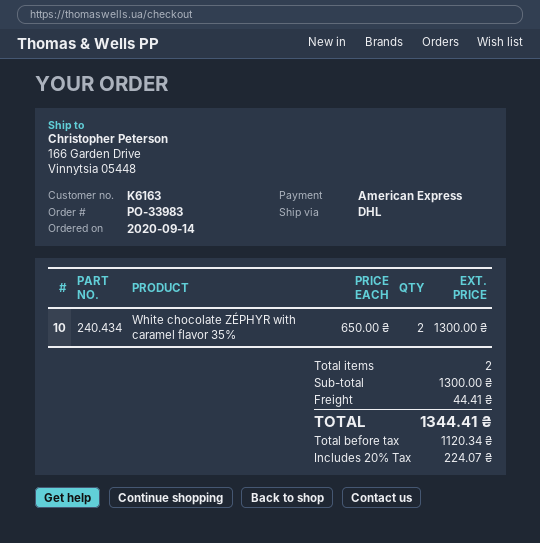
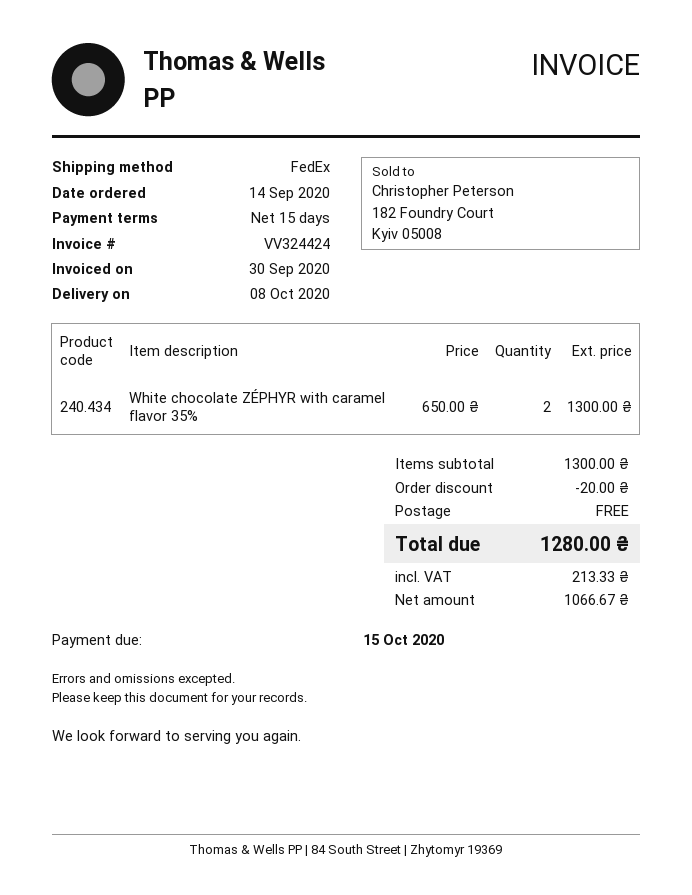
shipping method: DHL -> FedEx
discount: none -> 20.00
shipping: 44.41 -> 0.00
net: 1120.34 -> 1066.67
tax: 224.07 -> 213.33
total: 1344.41 -> 1280.00

